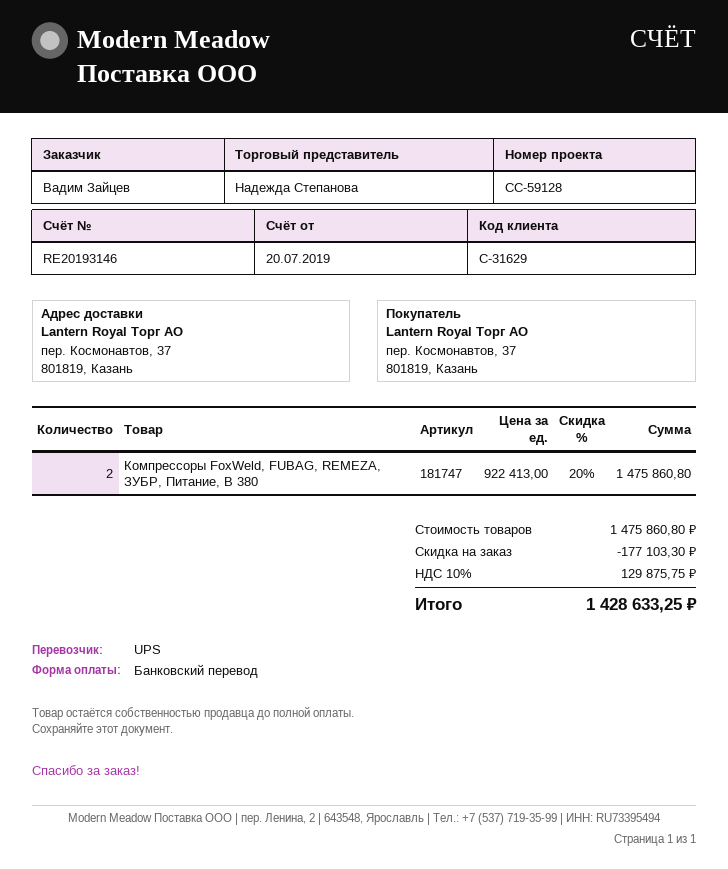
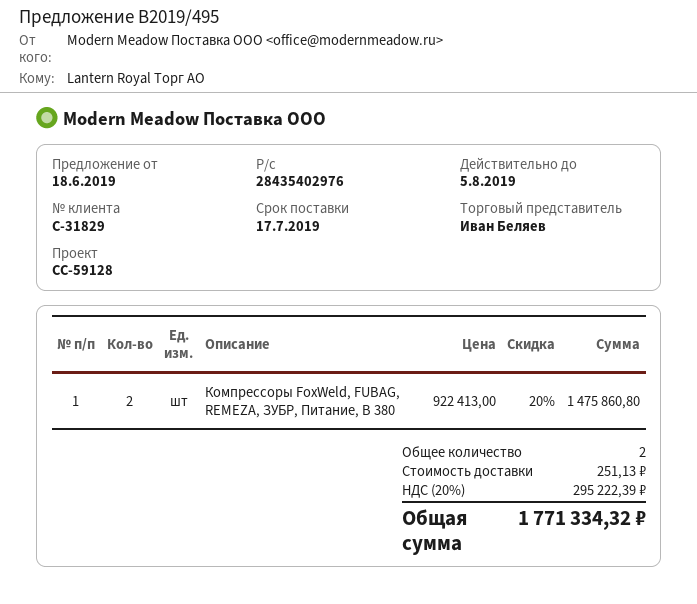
customer number: C-31629 -> C-31829
sales rep: Надежда Степанова -> Иван Беляев
discount: 177103.30 -> none
shipping: none -> 251.13
tax: 10% = 129875.75 -> 20% = 295222.39
total: 1428633.25 -> 1771334.32

